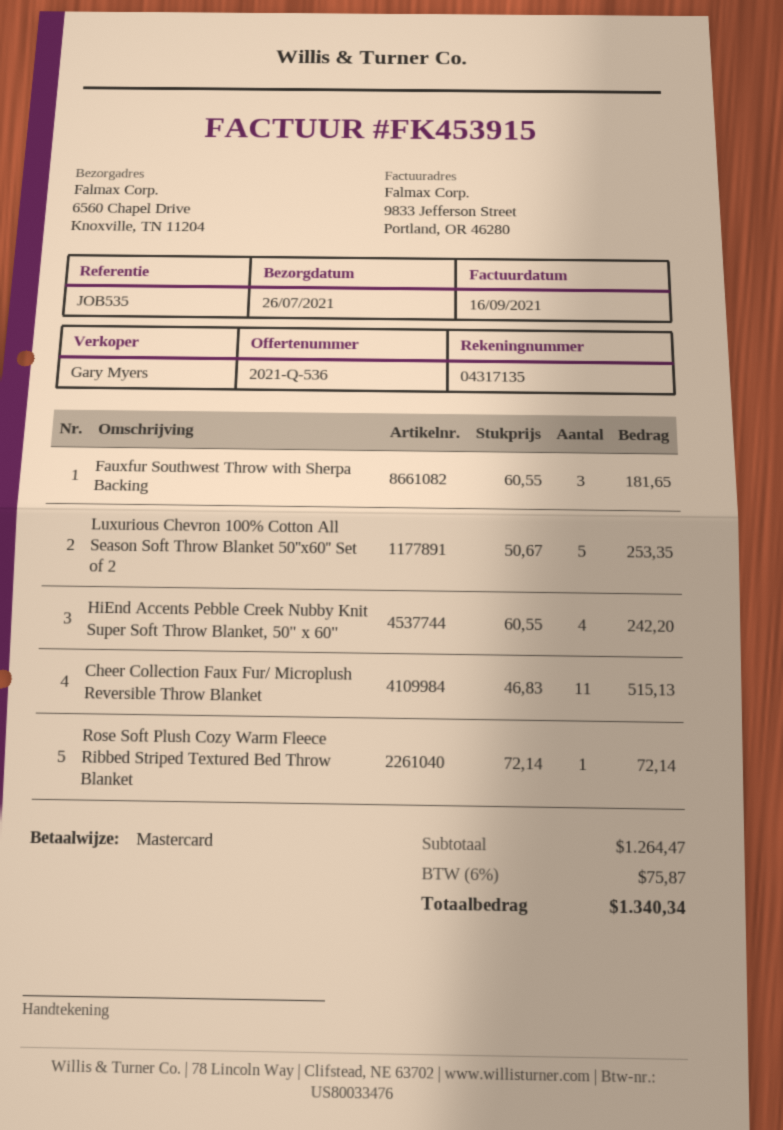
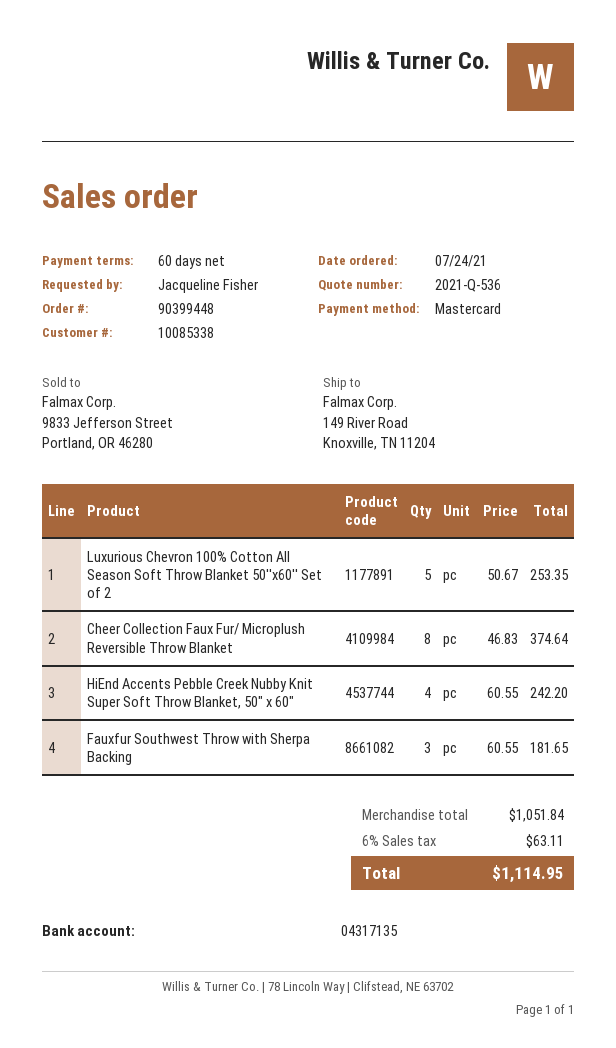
ship to: 6560 Chapel Drive, Knoxville, TN 11204 -> 149 River Road, Knoxville, TN 11204
Cheer Collection Faux Fur/ Microplush Reversible Throw Blanket: 11 x 46.83 = 515.13 -> 8 x 46.83 = 374.64
Rose Soft Plush Cozy Warm Fleece Ribbed Striped Textured Bed Throw Blanket: 1 x 72.14 = 72.14 -> none
subtotal: 1264.47 -> 1051.84
tax: 6% = 75.87 -> 6% = 63.11
total: 1340.34 -> 1114.95

